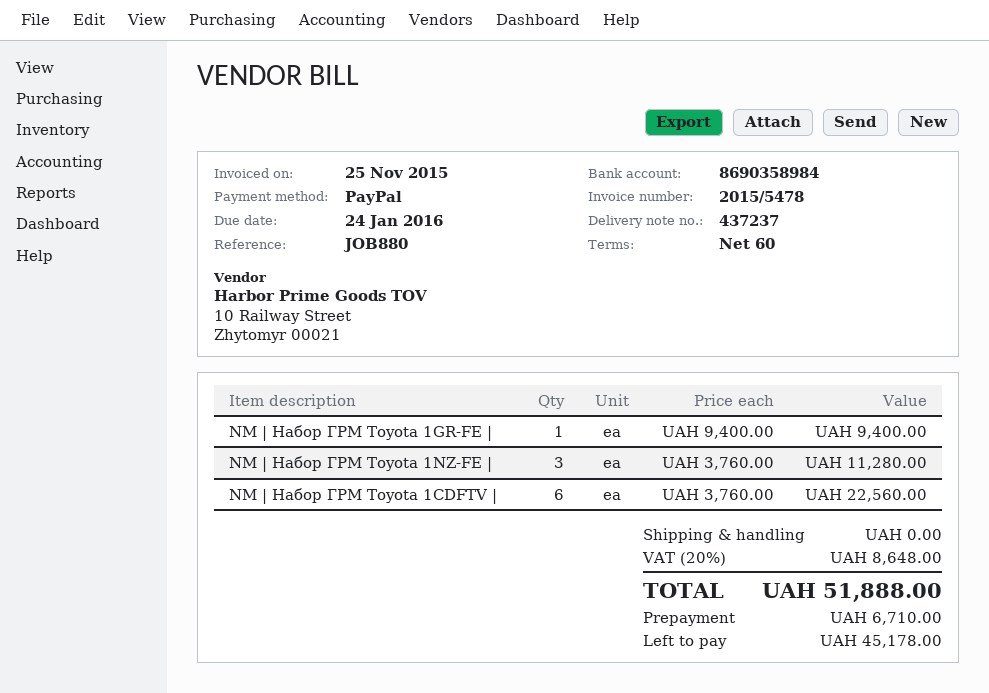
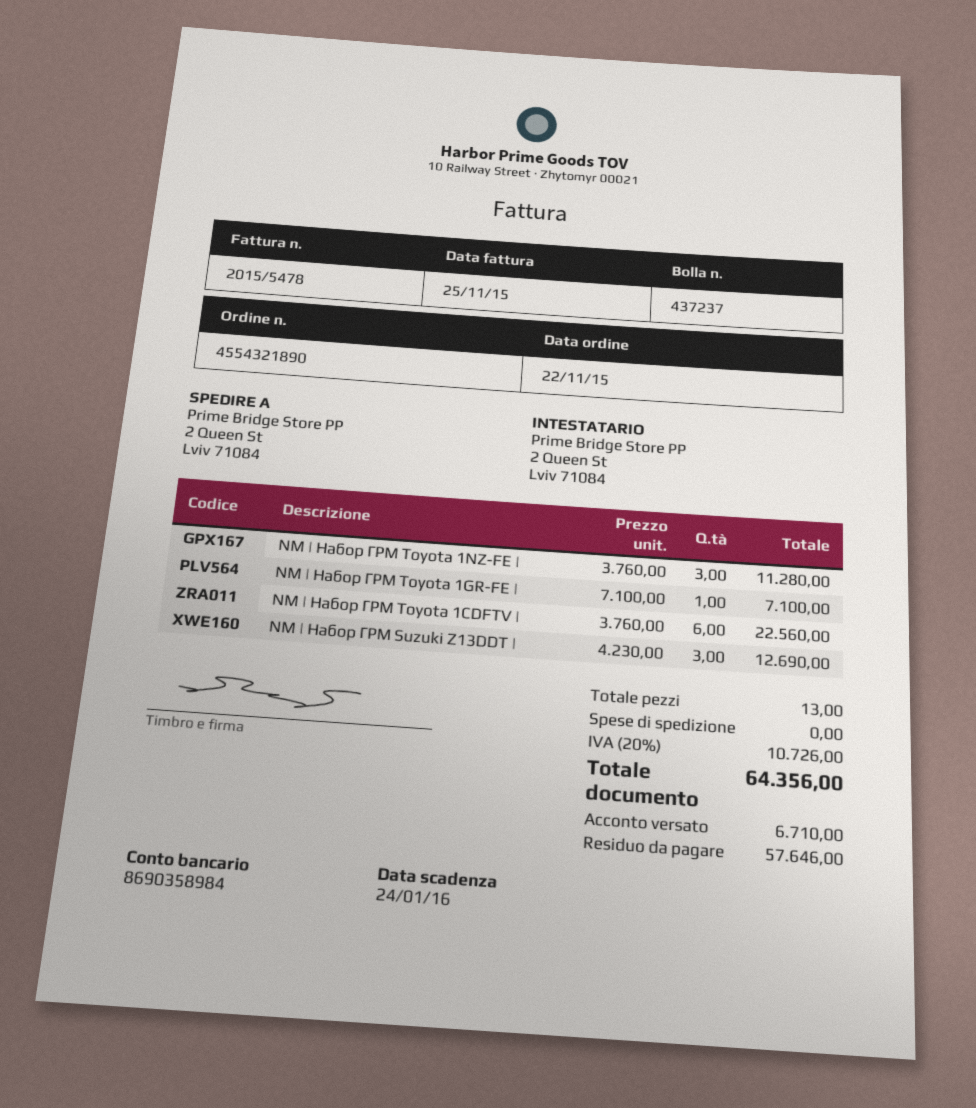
NM | Набор ГРМ Toyota 1GR-FE |: 1 x 9400.00 = 9400.00 -> 1 x 7100.00 = 7100.00
NM | Набор ГРМ Suzuki Z13DDT |: none -> 3 x 4230.00 = 12690.00
tax: 20% = 8648.00 -> 20% = 10726.00
total: 51888.00 -> 64356.00
balance: 45178.00 -> 57646.00

